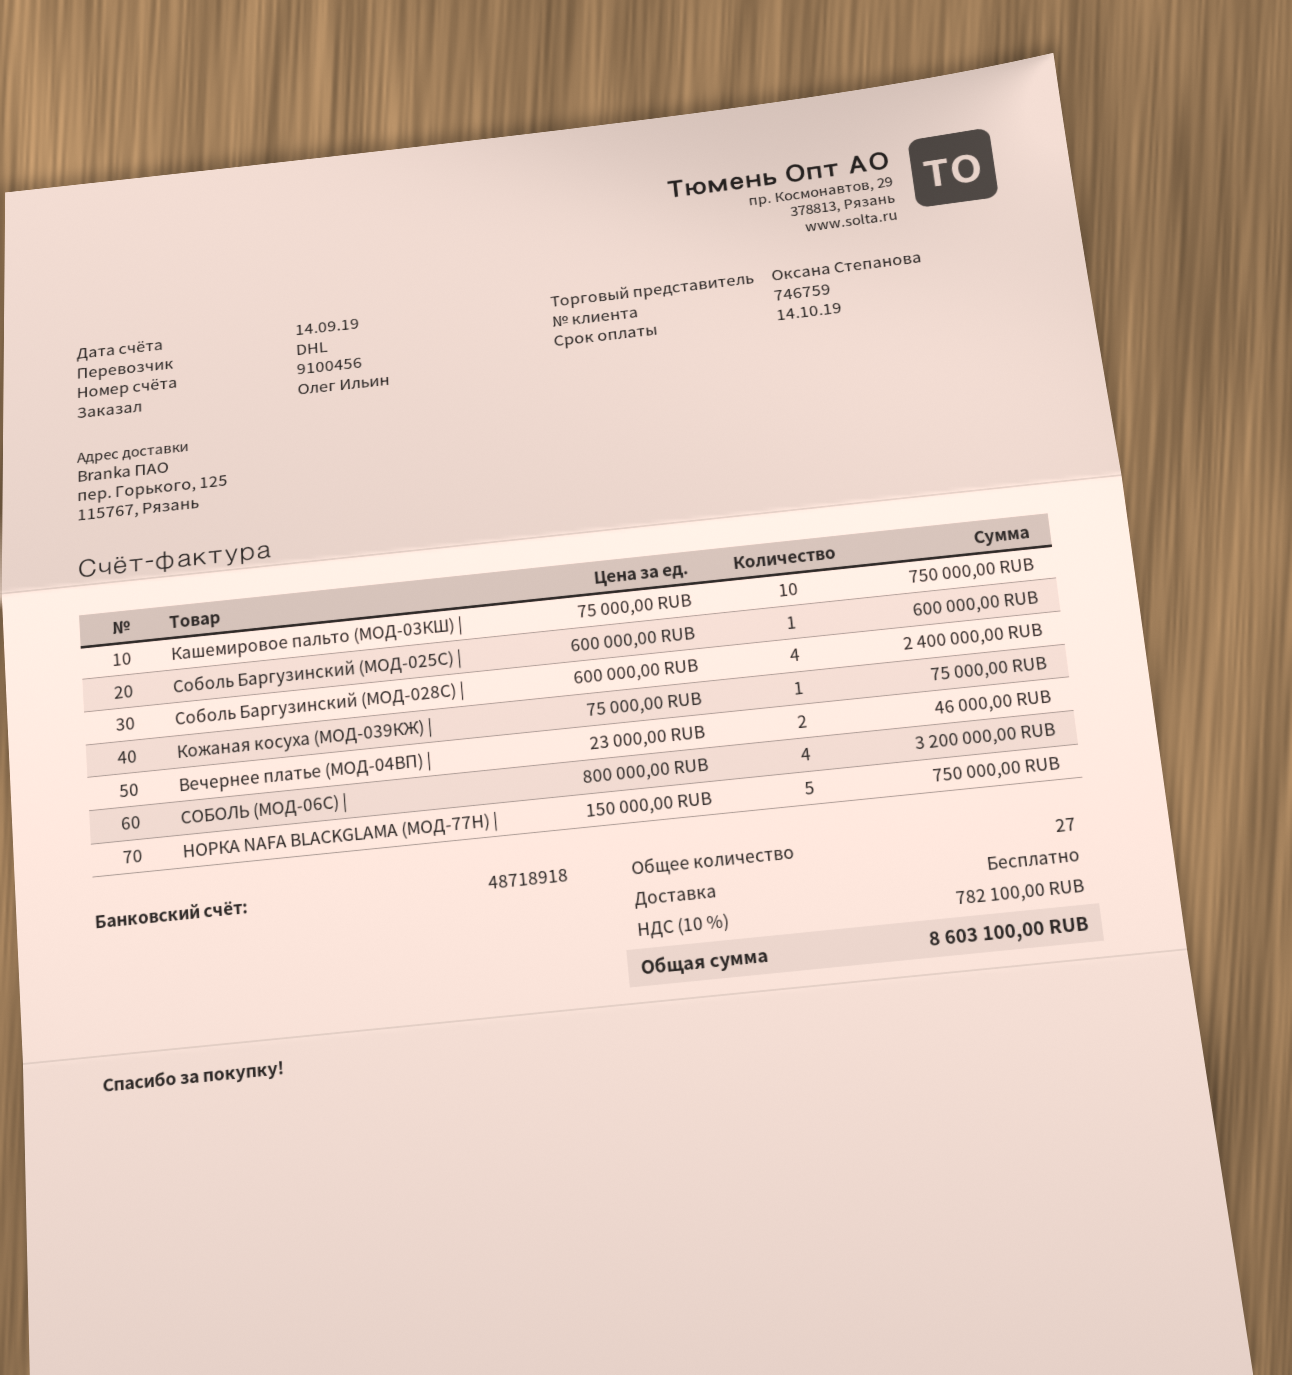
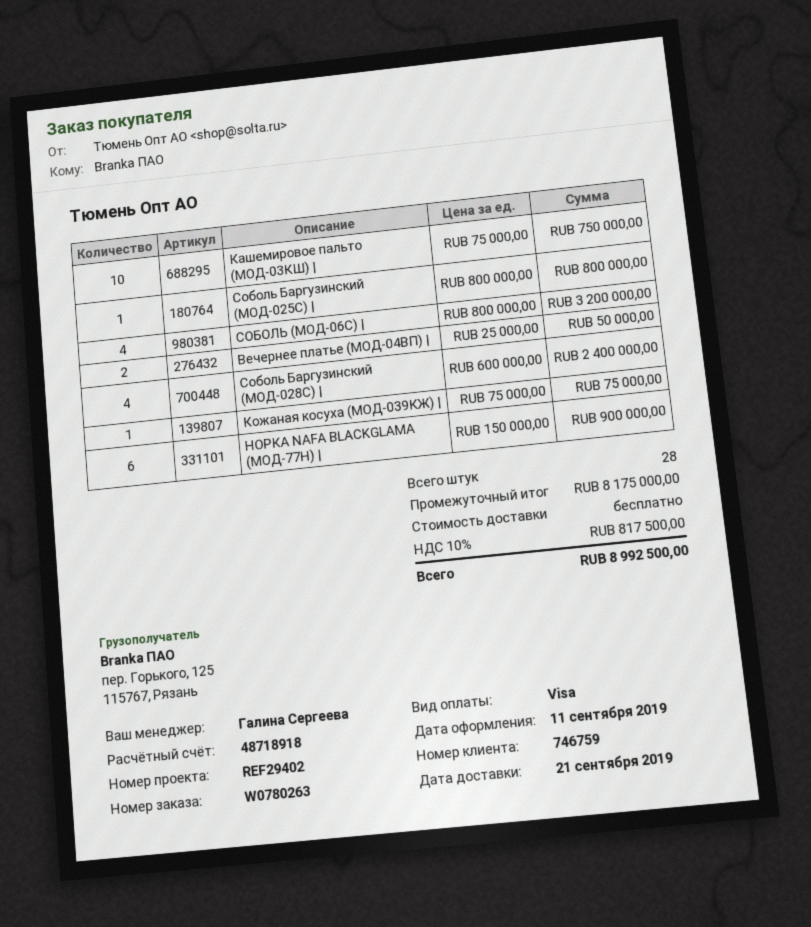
sales rep: Оксана Степанова -> Галина Сергеева
Соболь Баргузинский (МОД-025С) |: 1 x 600000.00 = 600000.00 -> 1 x 800000.00 = 800000.00
Вечернее платье (МОД-04ВП) |: 2 x 23000.00 = 46000.00 -> 2 x 25000.00 = 50000.00
НОРКА NAFA BLACKGLAMA (МОД-77Н) |: 5 x 150000.00 = 750000.00 -> 6 x 150000.00 = 900000.00
total quantity: 27 -> 28
tax: 10% = 782100.00 -> 10% = 817500.00
total: 8603100.00 -> 8992500.00

